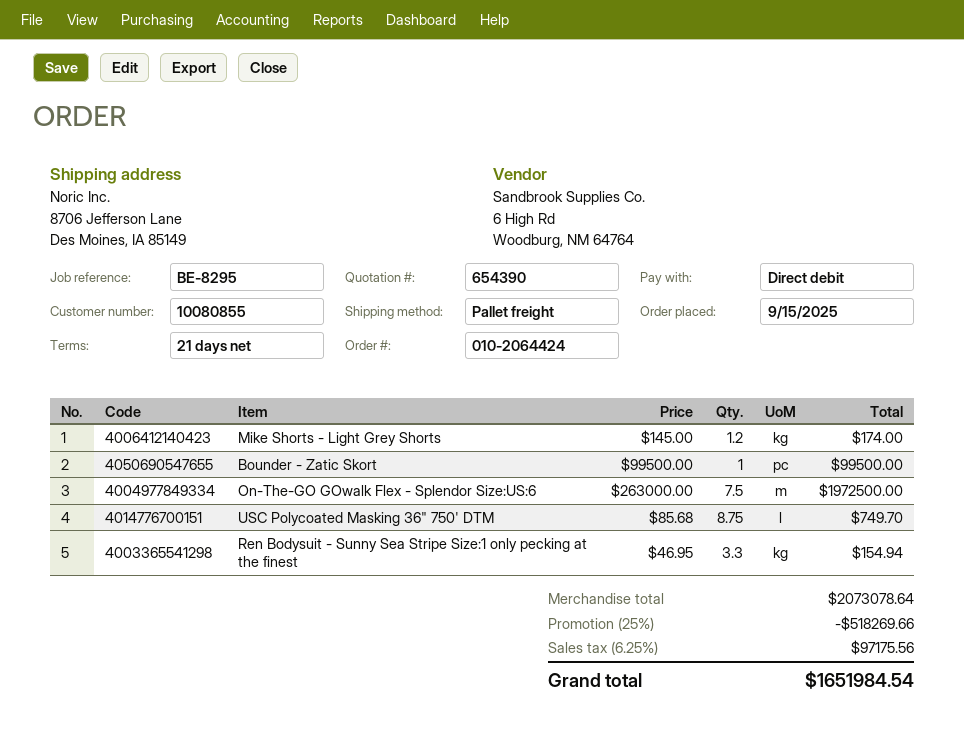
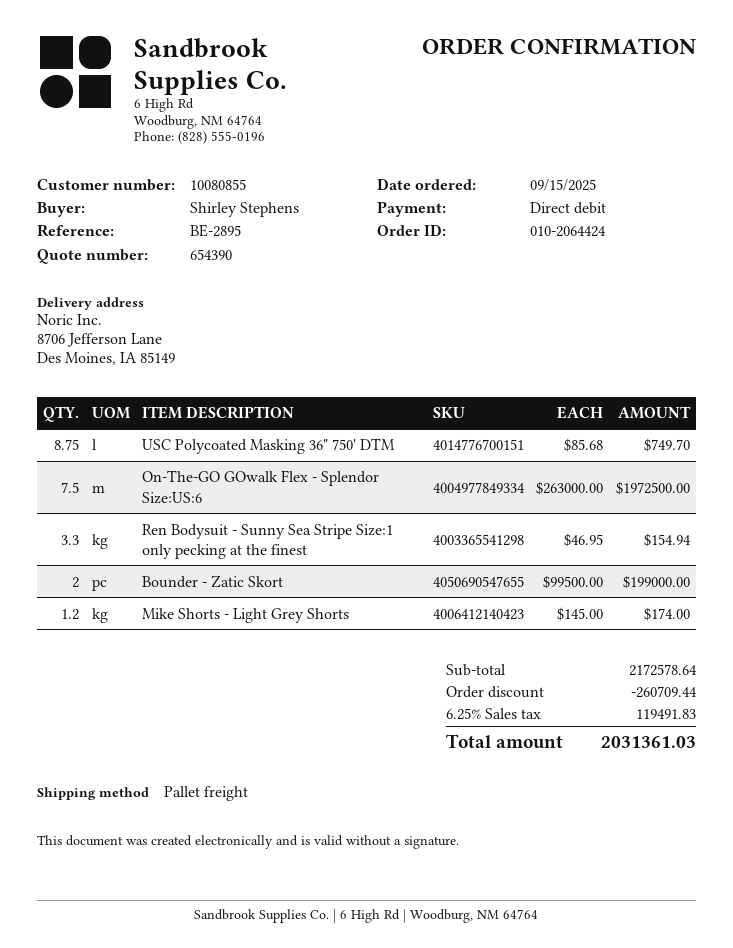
reference: BE-8295 -> BE-2895
Bounder - Zatic Skort: 1 x 99500.00 = 99500.00 -> 2 x 99500.00 = 199000.00
subtotal: 2073078.64 -> 2172578.64
discount: 518269.66 -> 260709.44
tax: 6.25% = 97175.56 -> 6.25% = 119491.83
total: 1651984.54 -> 2031361.03

